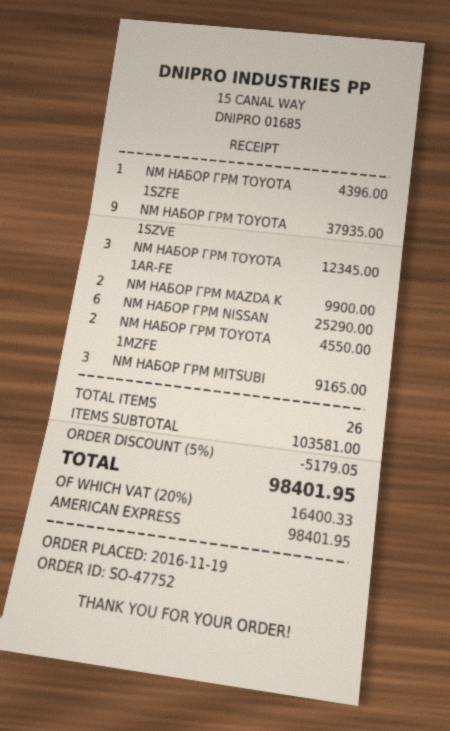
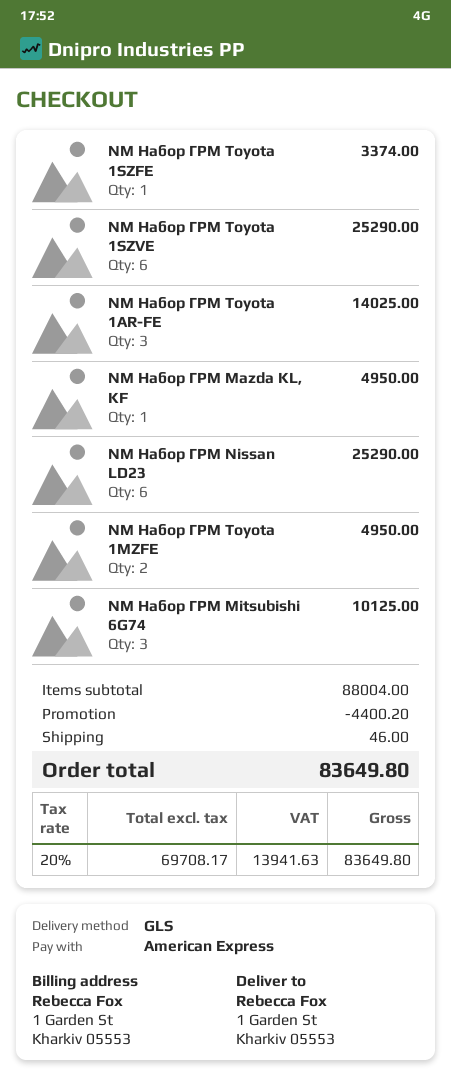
NM НАБОР ГРМ TOYOTA 1SZFE: 1 for 4396.00 -> 1 for 3374.00
NM НАБОР ГРМ TOYOTA 1SZVE: 9 for 37935.00 -> 6 for 25290.00
NM НАБОР ГРМ TOYOTA 1AR-FE: 3 for 12345.00 -> 3 for 14025.00
NM НАБОР ГРМ MAZDA K: 2 for 9900.00 -> 1 for 4950.00
NM НАБОР ГРМ TOYOTA 1MZFE: 2 for 4550.00 -> 2 for 4950.00
NM НАБОР ГРМ MITSUBI: 3 for 9165.00 -> 3 for 10125.00
subtotal: 103581.00 -> 88004.00
discount: 5179.05 -> 4400.20
shipping: none -> 46.00
tax: 20% = 16400.33 -> 20% = 13941.63
total: 98401.95 -> 83649.80

